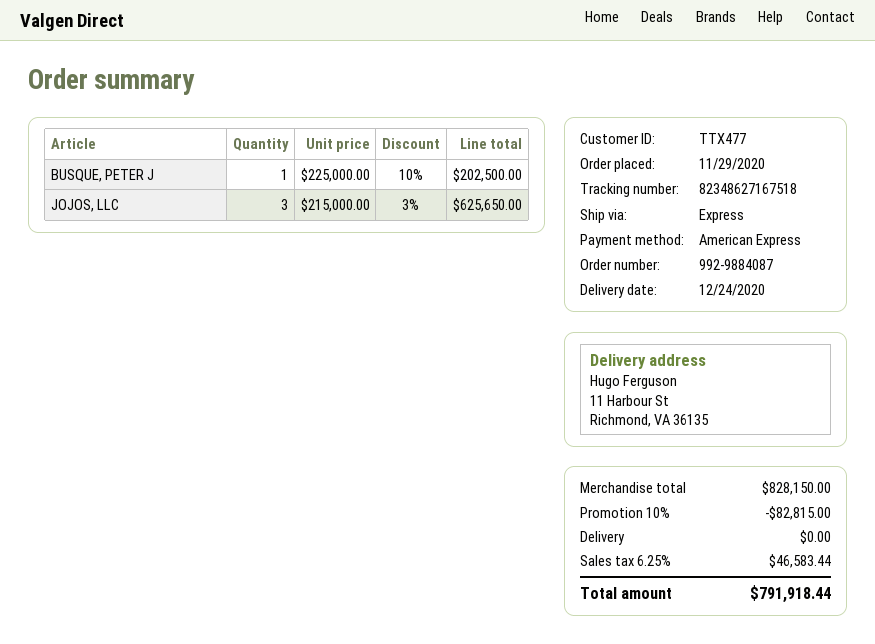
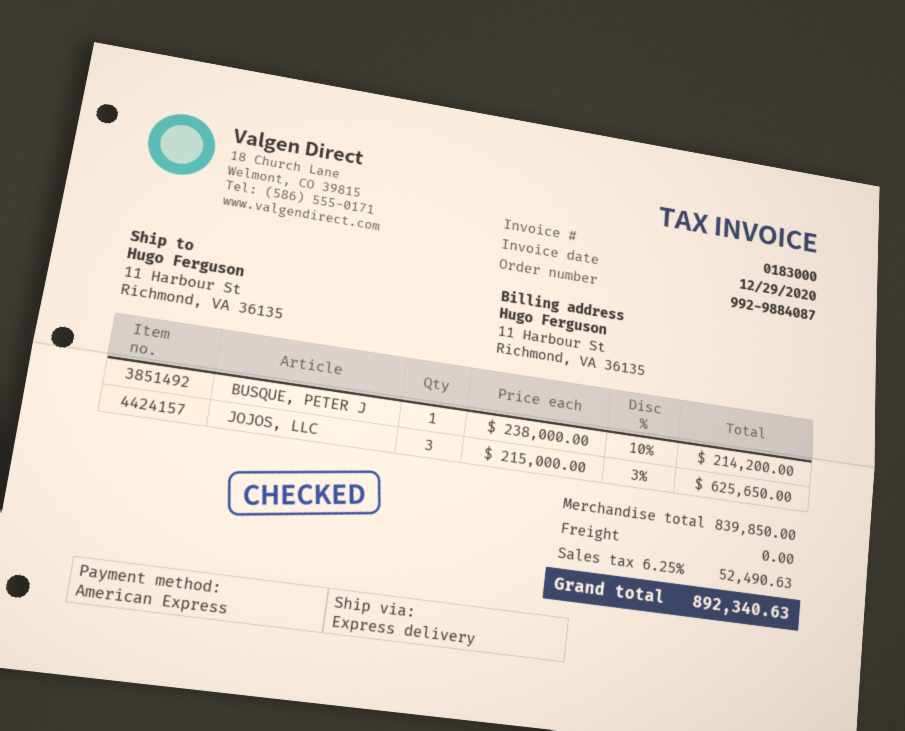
BUSQUE, PETER J: 1 x 225000.00 - 10% = 202500.00 -> 1 x 238000.00 - 10% = 214200.00
subtotal: 828150.00 -> 839850.00
discount: 10% = 82815.00 -> none
tax: 6.25% = 46583.44 -> 6.25% = 52490.63
total: 791918.44 -> 892340.63

